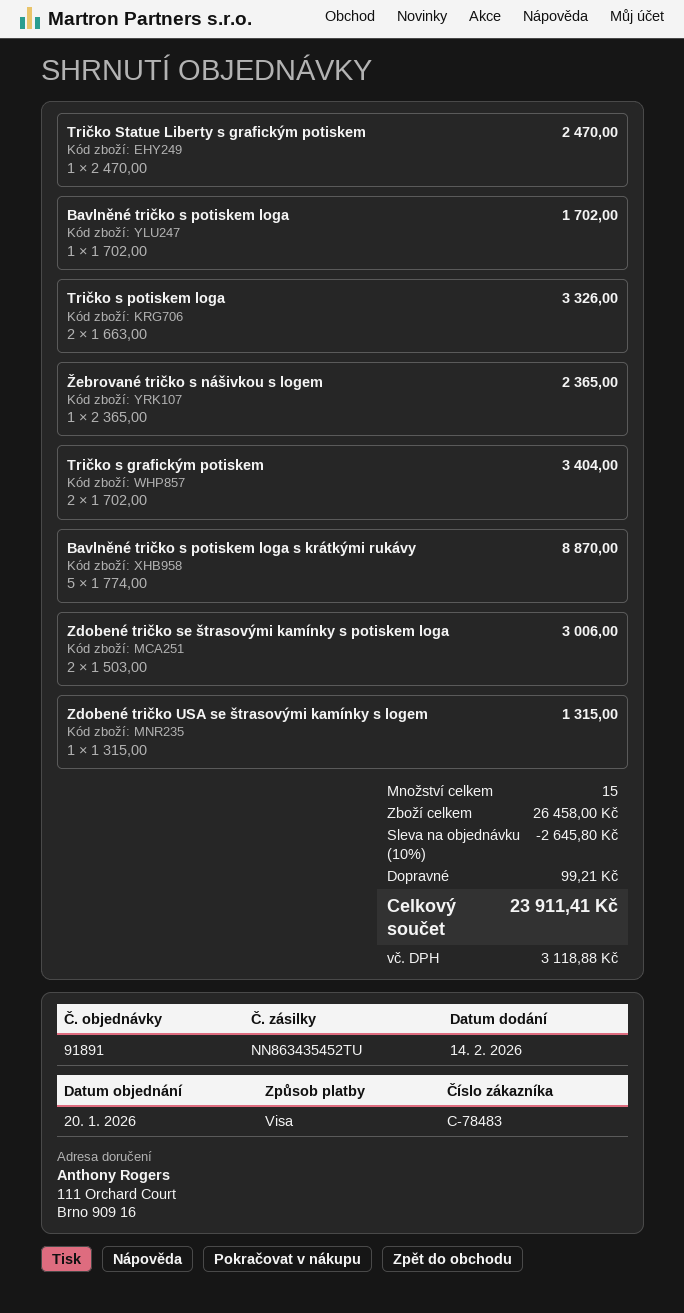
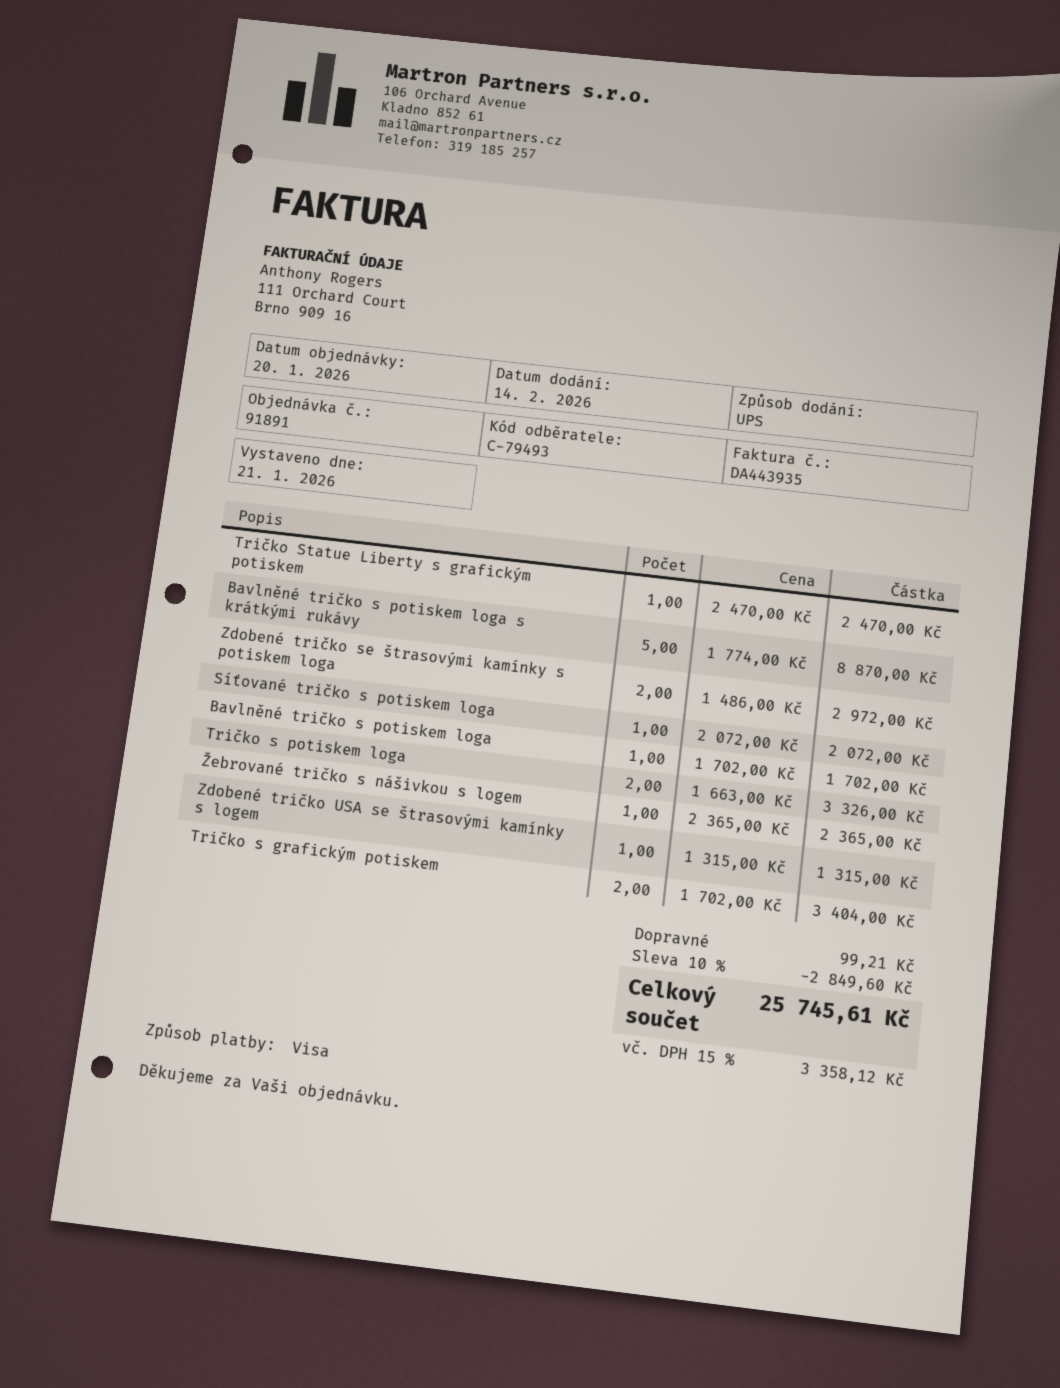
customer number: C-78483 -> C-79493
Zdobené tričko se štrasovými kamínky s potiskem loga: 2 x 1503.00 = 3006.00 -> 2 x 1486.00 = 2972.00
Síťované tričko s potiskem loga: none -> 1 x 2072.00 = 2072.00
discount: 10% = 2645.80 -> 10% = 2849.60
tax: 3118.88 -> 3358.12
total: 23911.41 -> 25745.61

